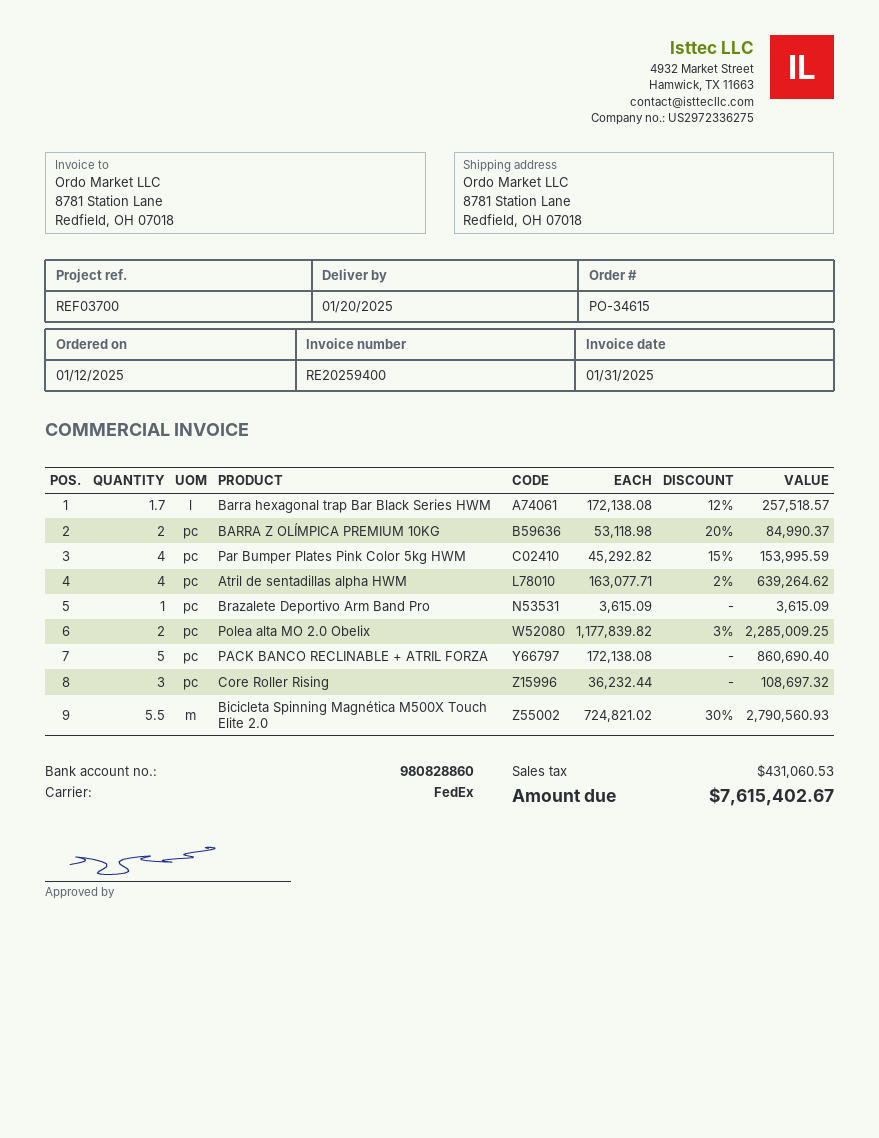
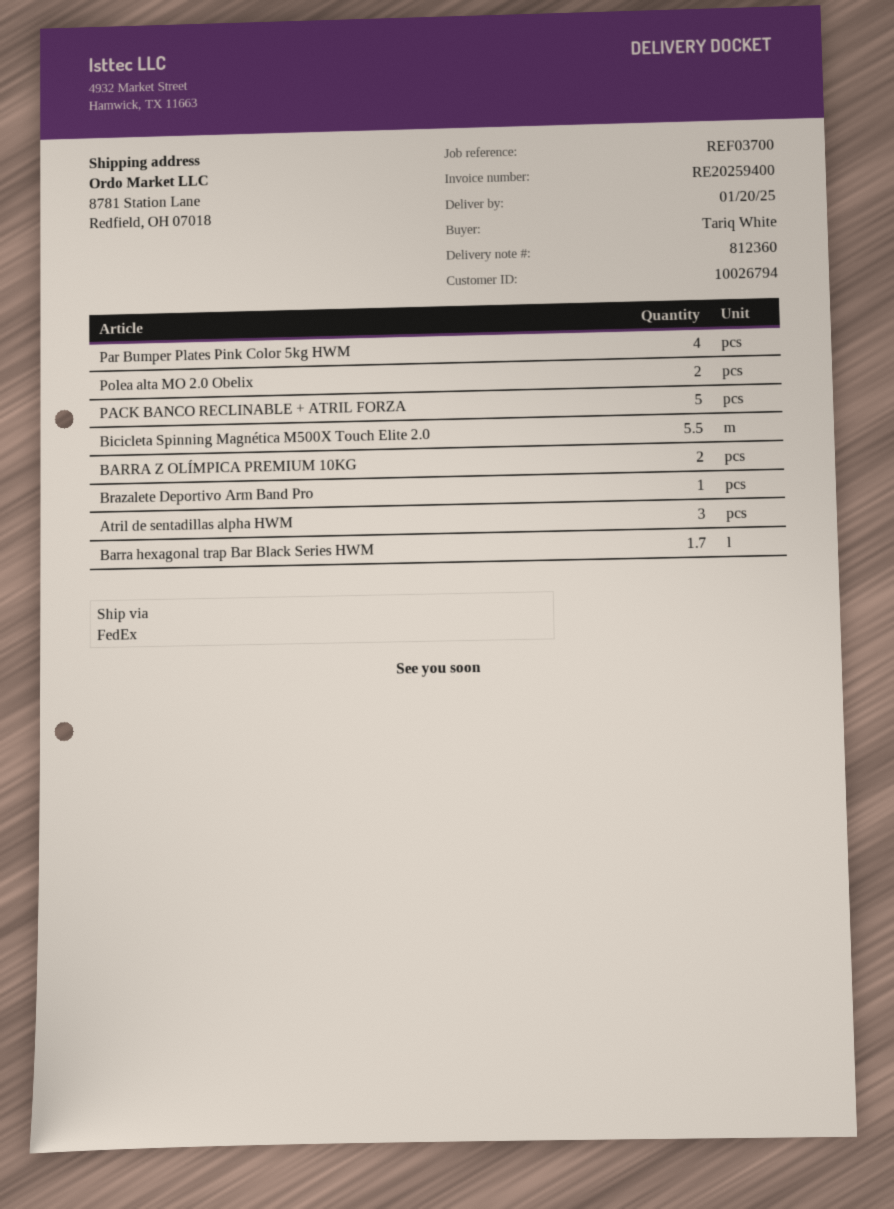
Atril de sentadillas alpha HWM: 4 -> 3
Core Roller Rising: 3 -> none

